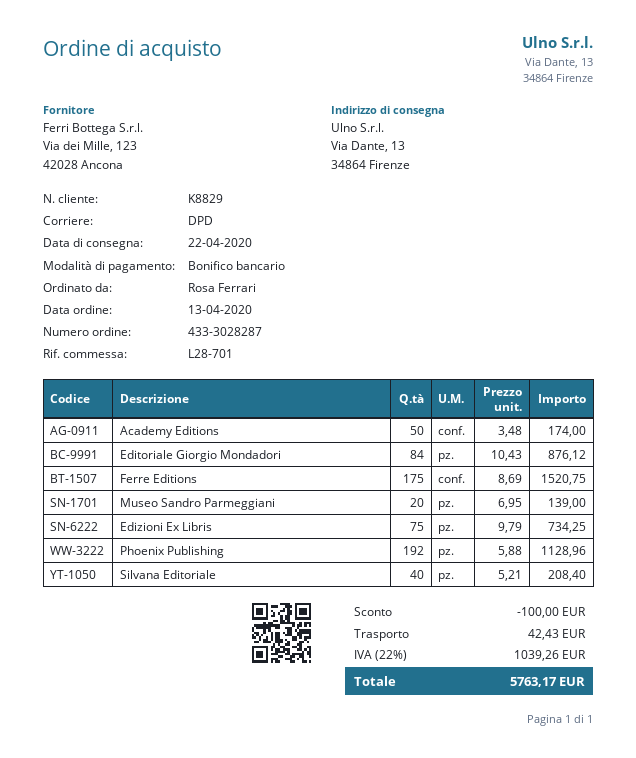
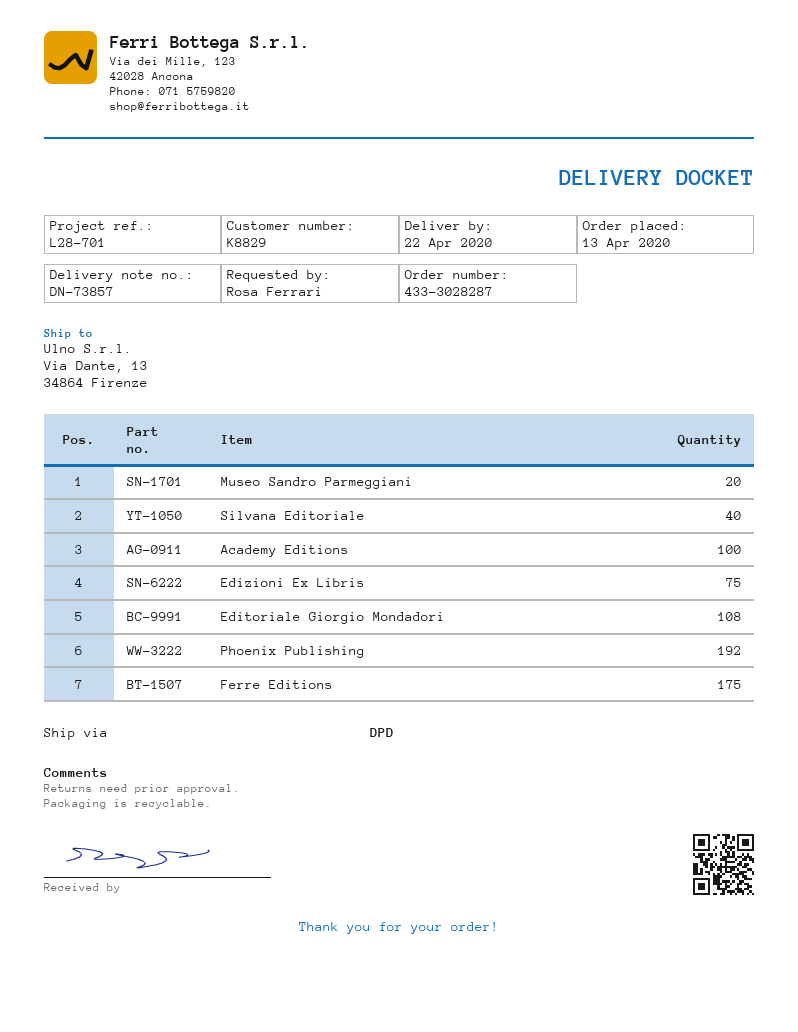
Academy Editions: 50 -> 100
Editoriale Giorgio Mondadori: 84 -> 108

